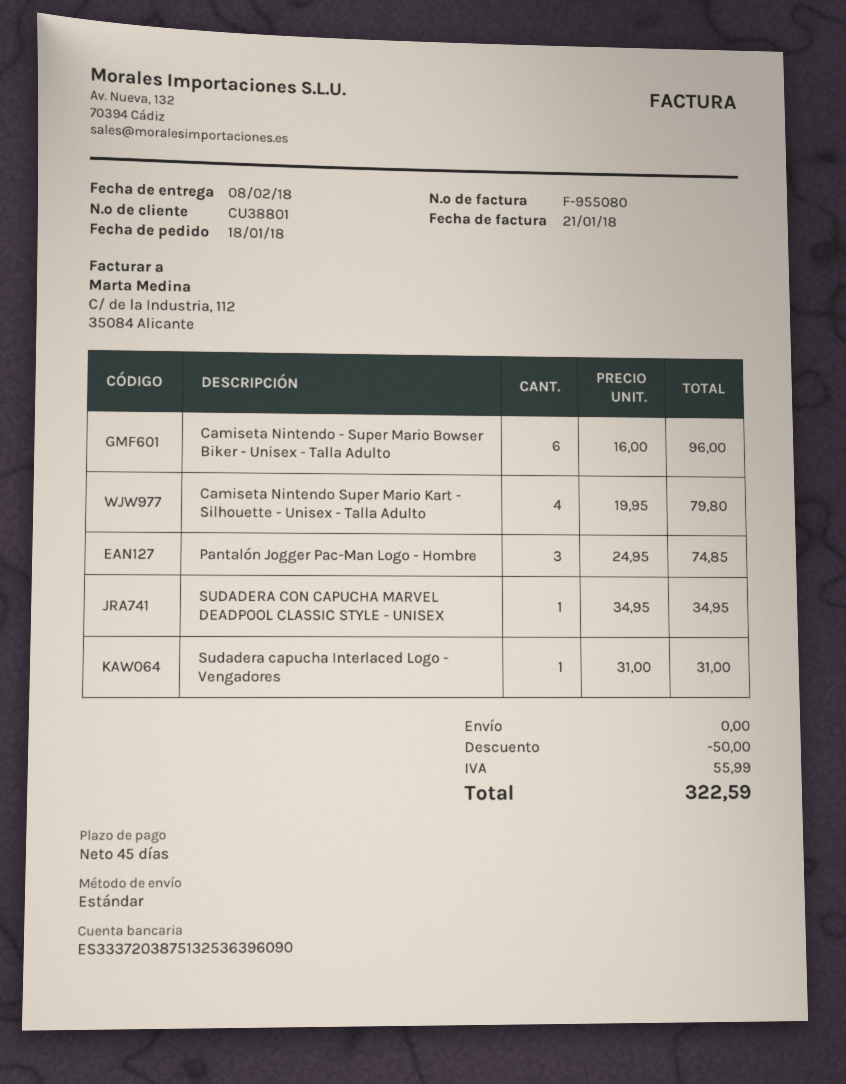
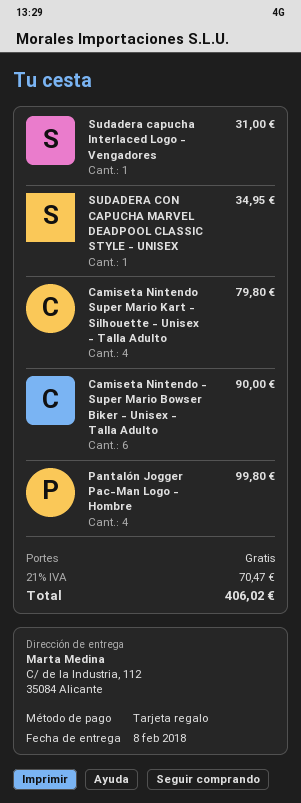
Camiseta Nintendo - Super Mario Bowser Biker - Unisex - Talla Adulto: 6 for 96.00 -> 6 for 90.00
Pantalón Jogger Pac-Man Logo - Hombre: 3 for 74.85 -> 4 for 99.80
discount: 50.00 -> none
tax: 55.99 -> 70.47
total: 322.59 -> 406.02

